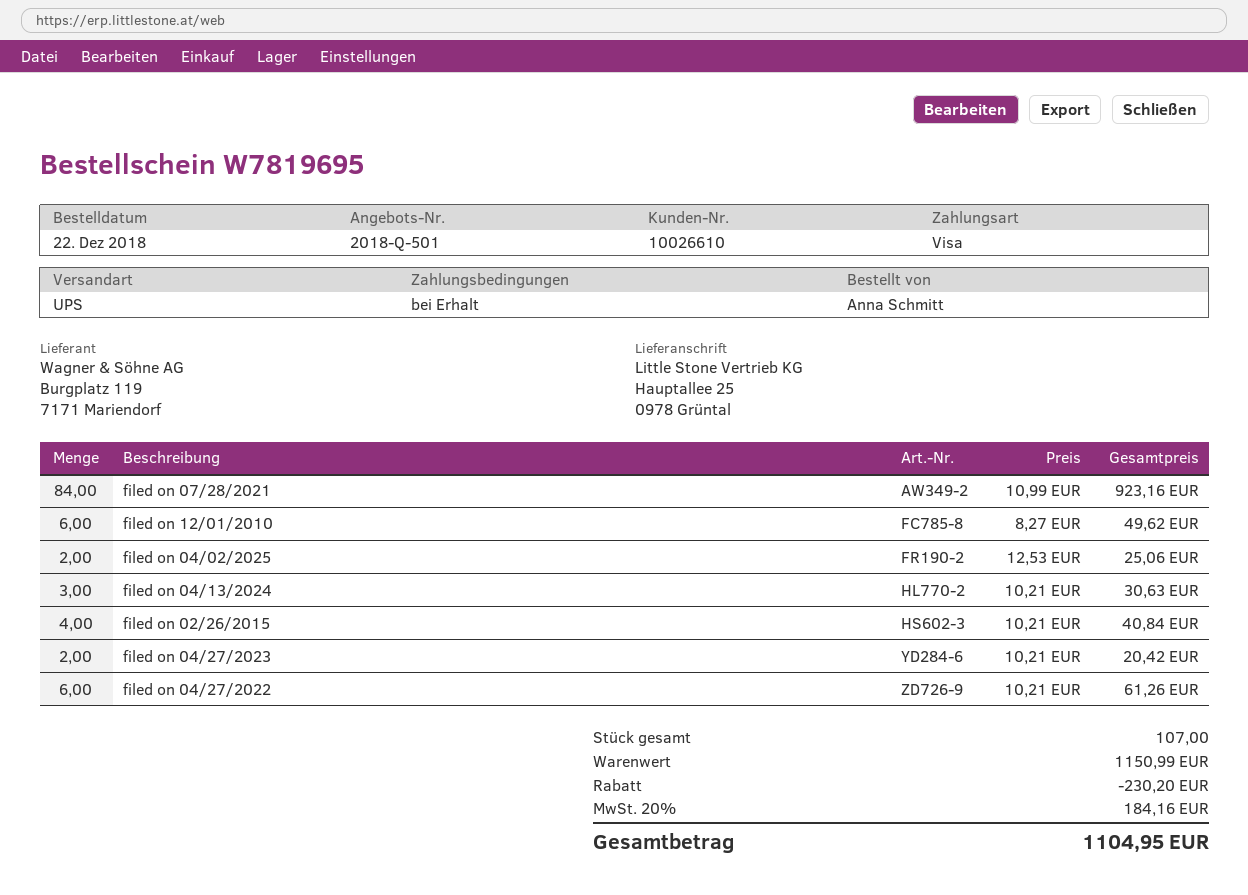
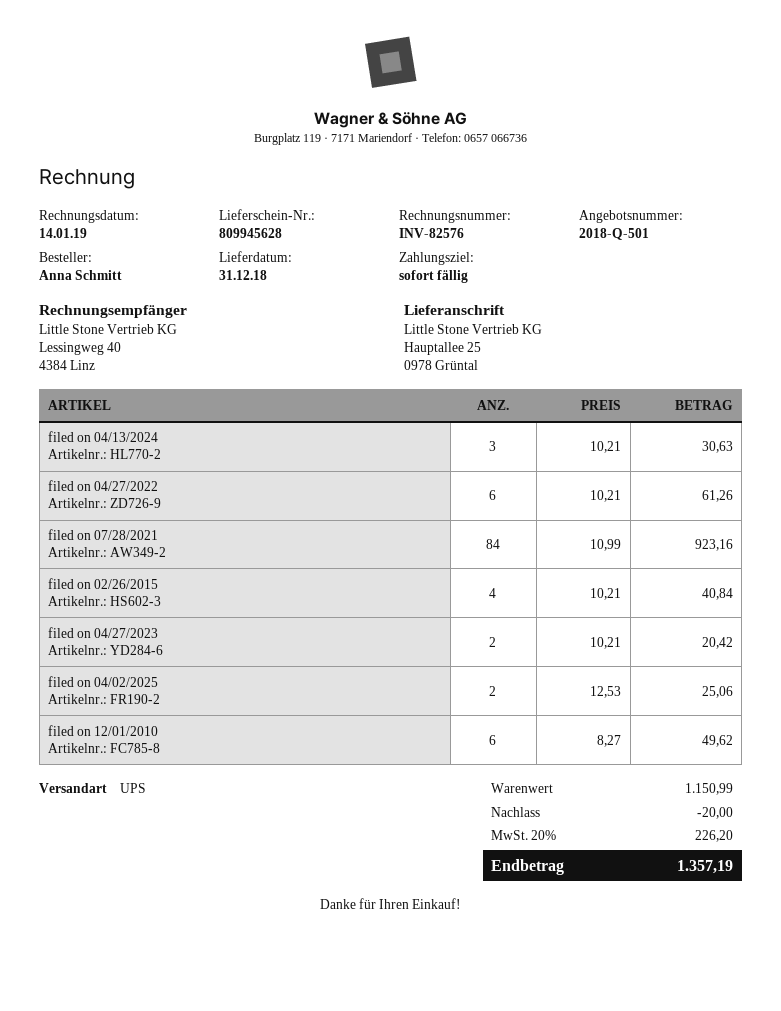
discount: 230.20 -> 20.00
tax: 20% = 184.16 -> 20% = 226.20
total: 1104.95 -> 1357.19

